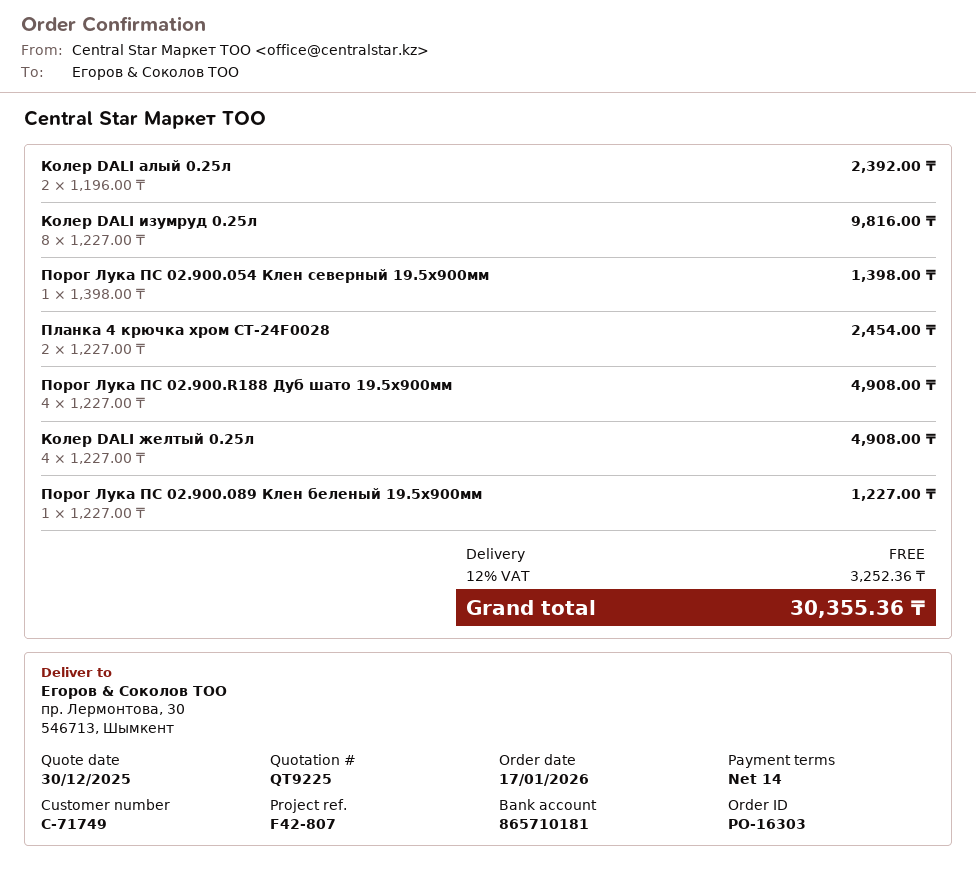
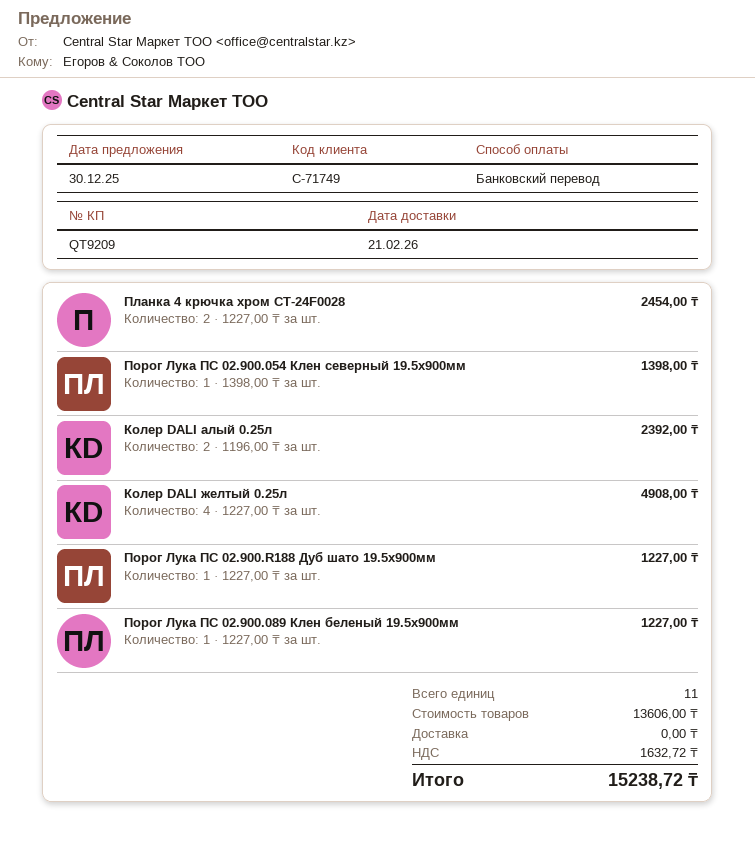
quote number: QT9225 -> QT9209
Колер DALI изумруд 0.25л: 8 x 1227.00 = 9816.00 -> none
Порог Лука ПС 02.900.R188 Дуб шато 19.5x900мм: 4 x 1227.00 = 4908.00 -> 1 x 1227.00 = 1227.00
tax: 3252.36 -> 1632.72
total: 30355.36 -> 15238.72

